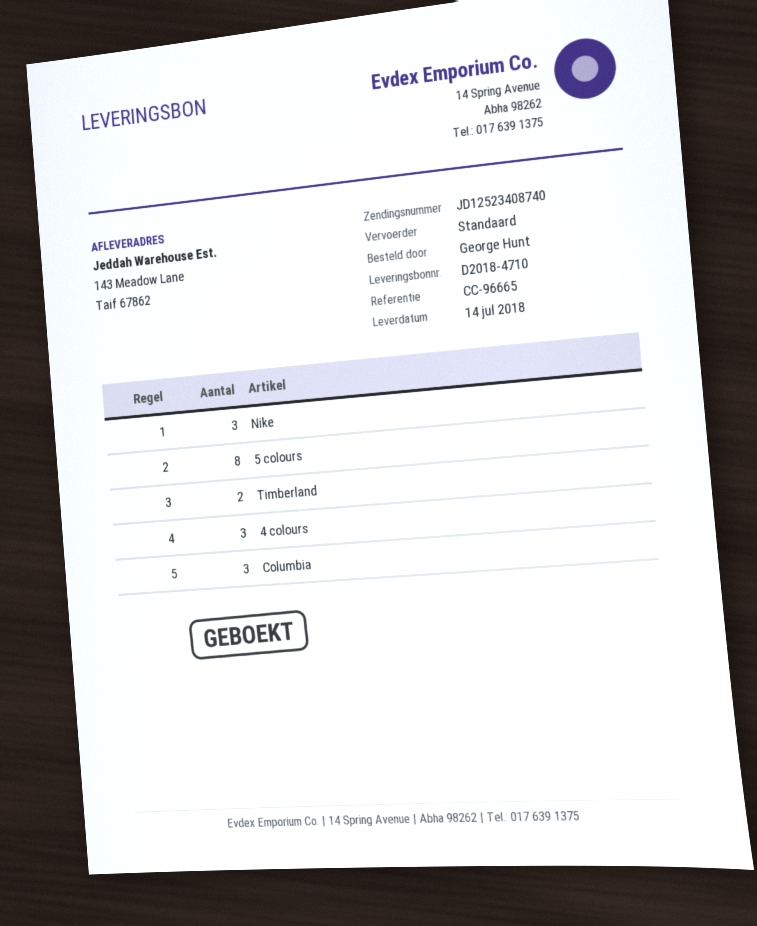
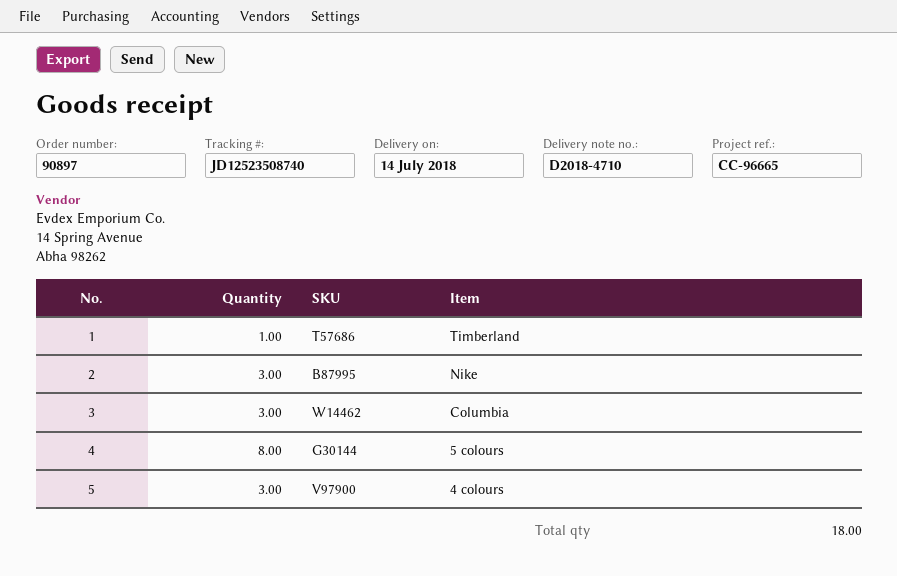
tracking number: JD12523408740 -> JD12523508740
Timberland: 2 -> 1

